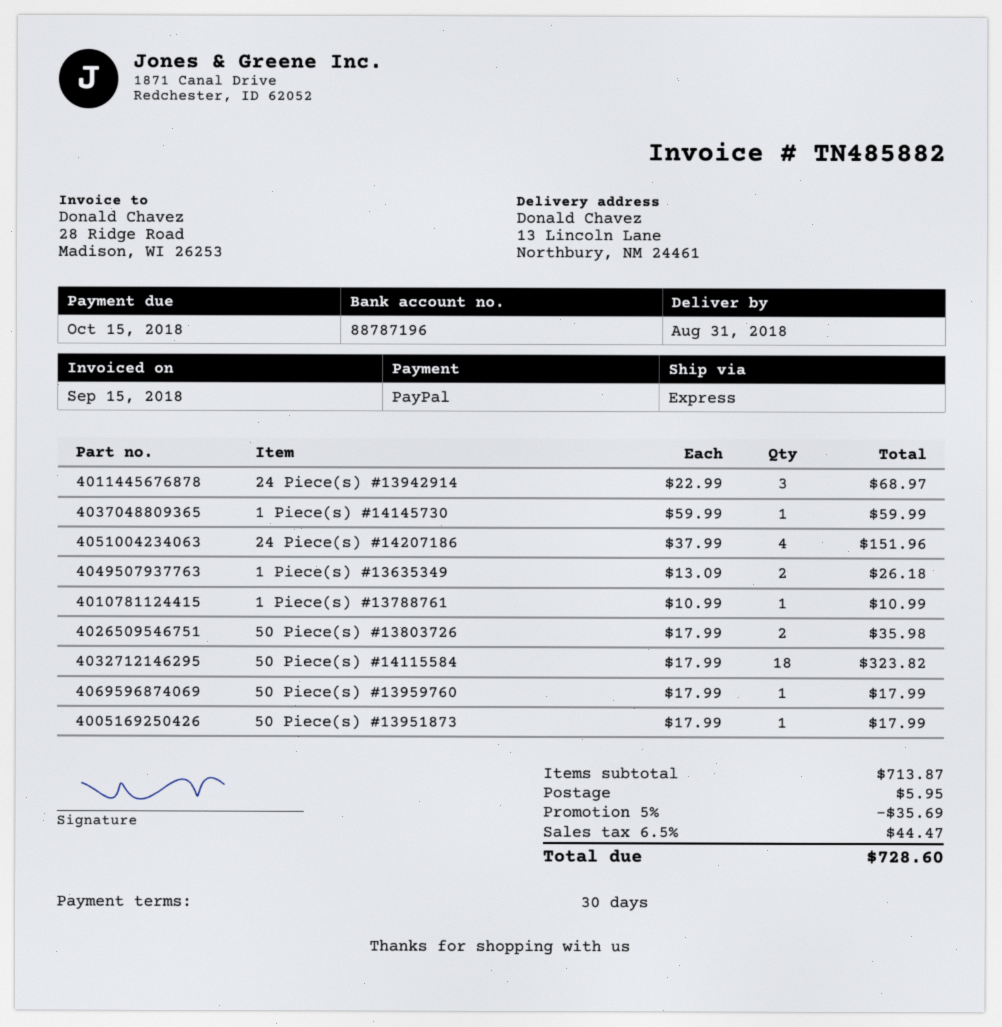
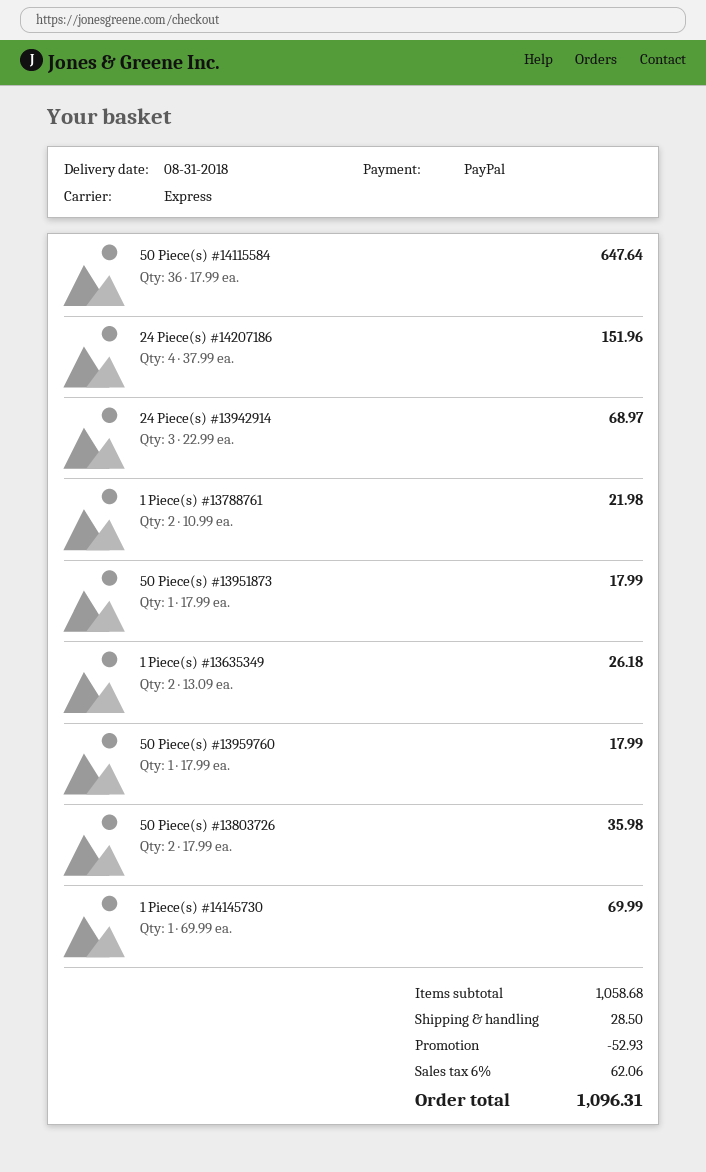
1 Piece(s) #14145730: 1 x 59.99 = 59.99 -> 1 x 69.99 = 69.99
1 Piece(s) #13788761: 1 x 10.99 = 10.99 -> 2 x 10.99 = 21.98
50 Piece(s) #14115584: 18 x 17.99 = 323.82 -> 36 x 17.99 = 647.64
subtotal: 713.87 -> 1058.68
discount: 35.69 -> 52.93
shipping: 5.95 -> 28.50
tax: 6.5% = 44.47 -> 6% = 62.06
total: 728.60 -> 1096.31

